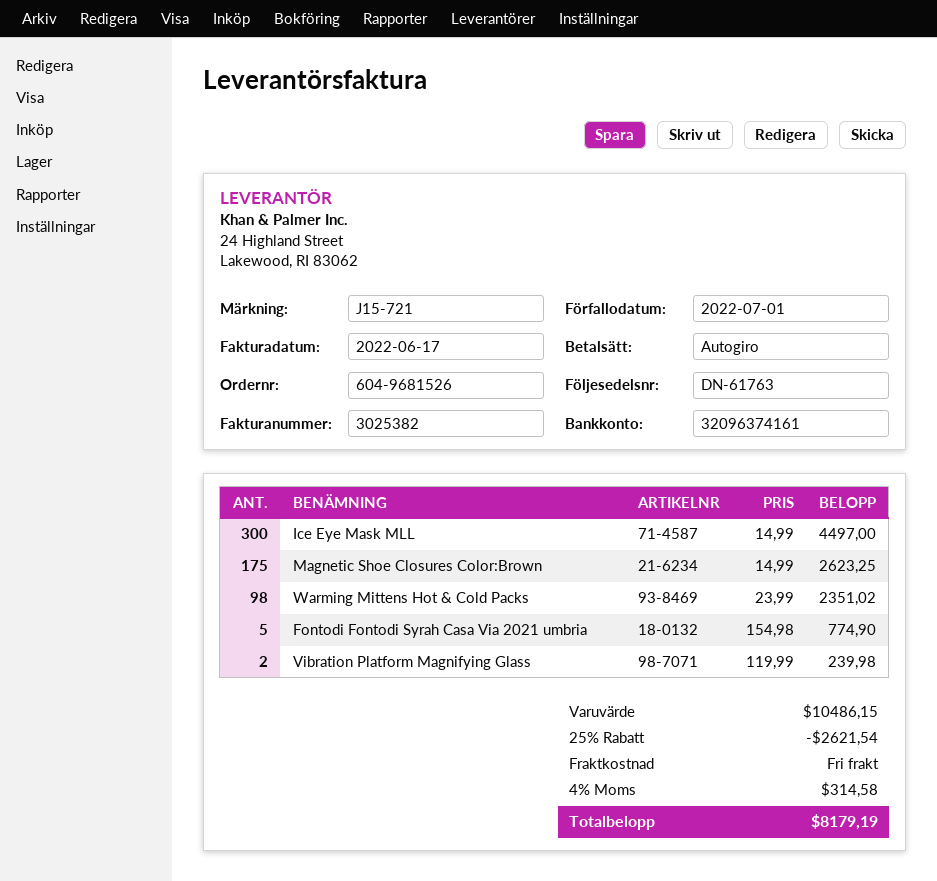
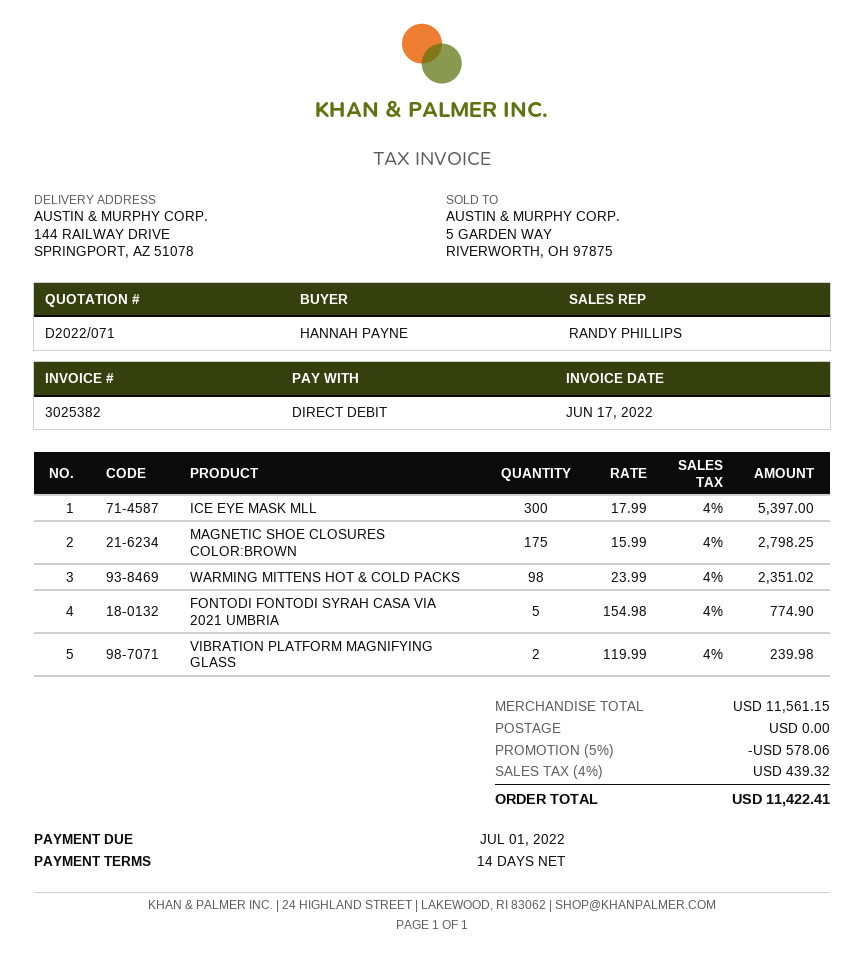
Ice Eye Mask MLL: 300 x 14.99 = 4497.00 -> 300 x 17.99 = 5397.00
Magnetic Shoe Closures Color:Brown: 175 x 14.99 = 2623.25 -> 175 x 15.99 = 2798.25
subtotal: 10486.15 -> 11561.15
discount: 25% = 2621.54 -> 5% = 578.06
tax: 4% = 314.58 -> 4% = 439.32
total: 8179.19 -> 11422.41

